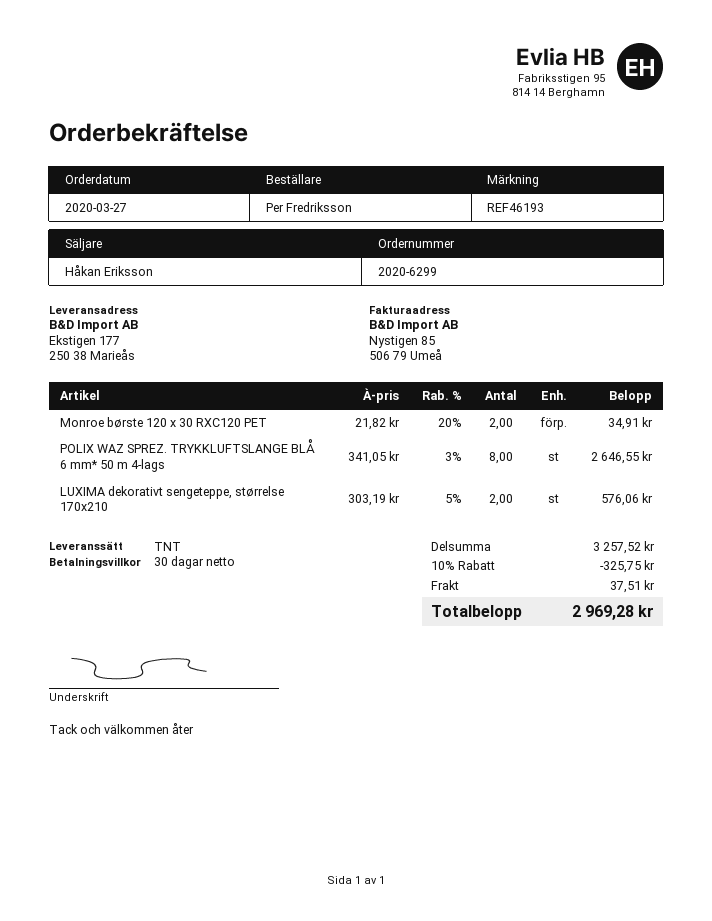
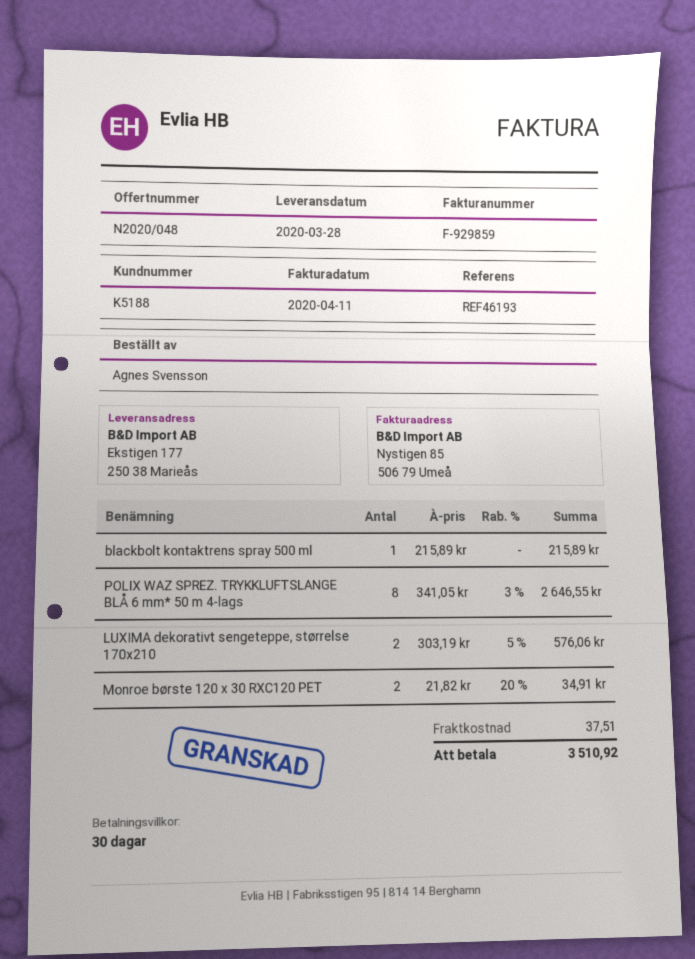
ordered by: Per Fredriksson -> Agnes Svensson
blackbolt kontaktrens spray 500 ml: none -> 1 x 215.89 = 215.89
discount: 10% = 325.75 -> none
total: 2969.28 -> 3510.92

